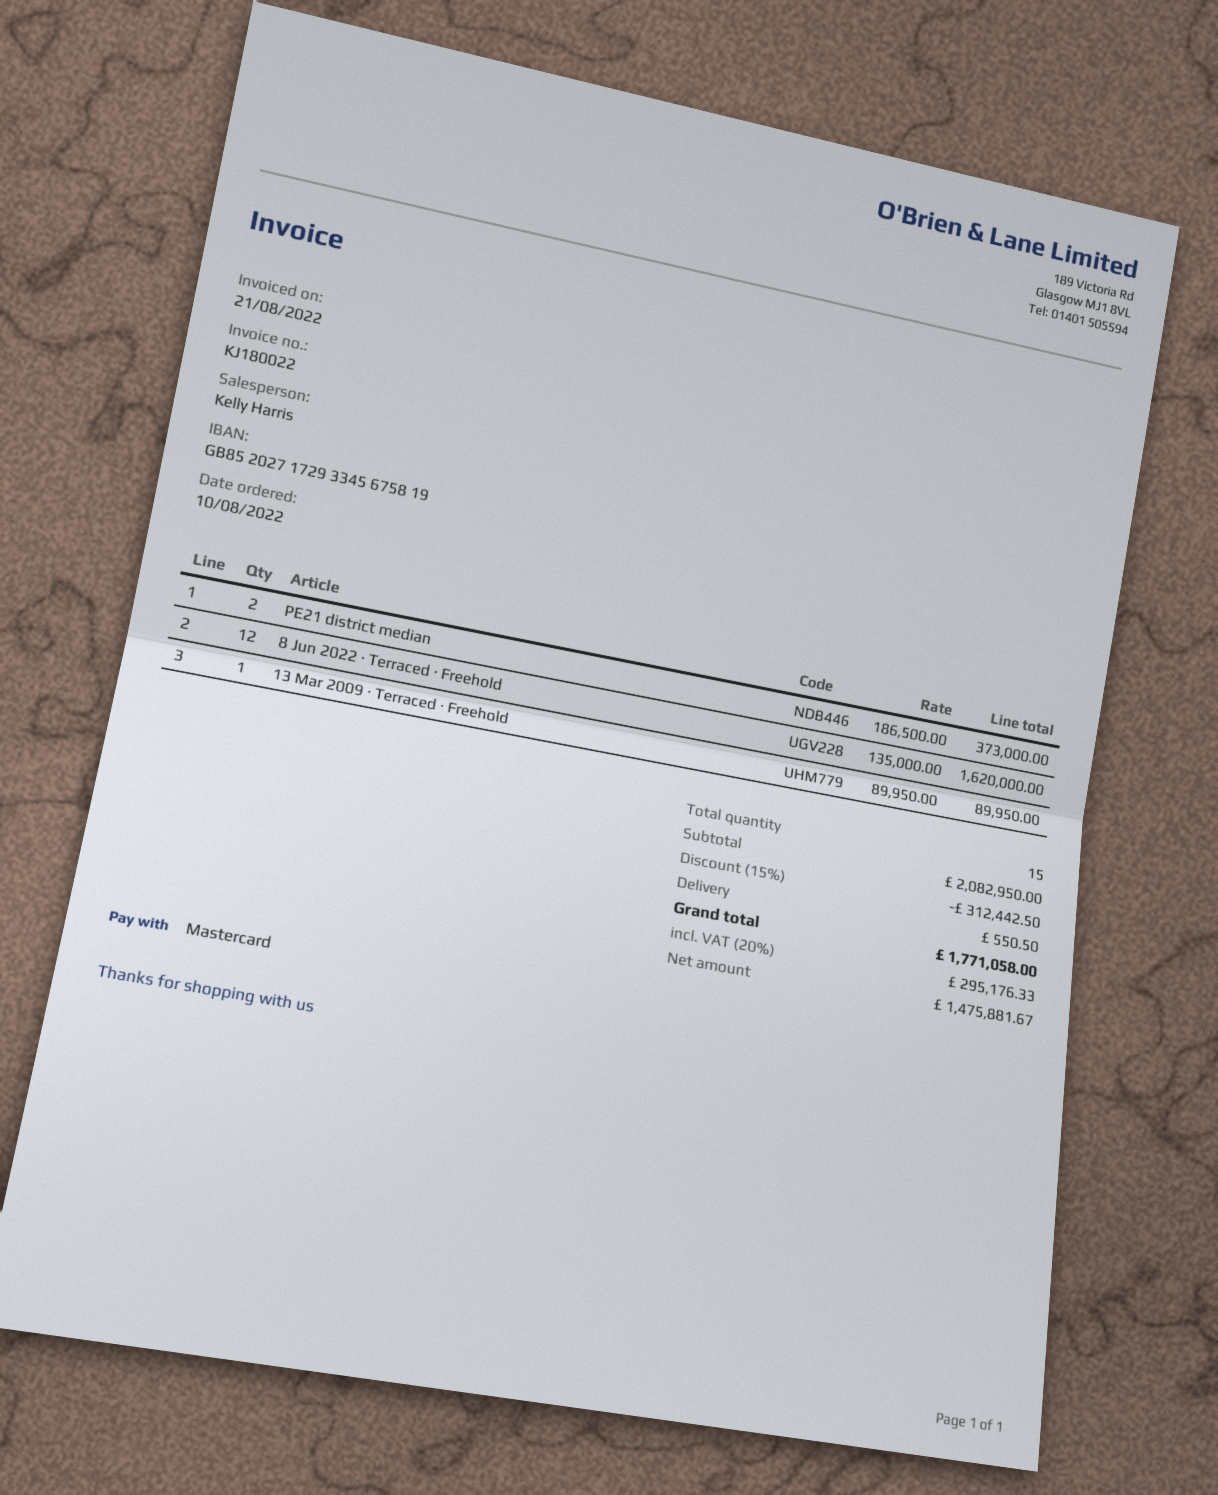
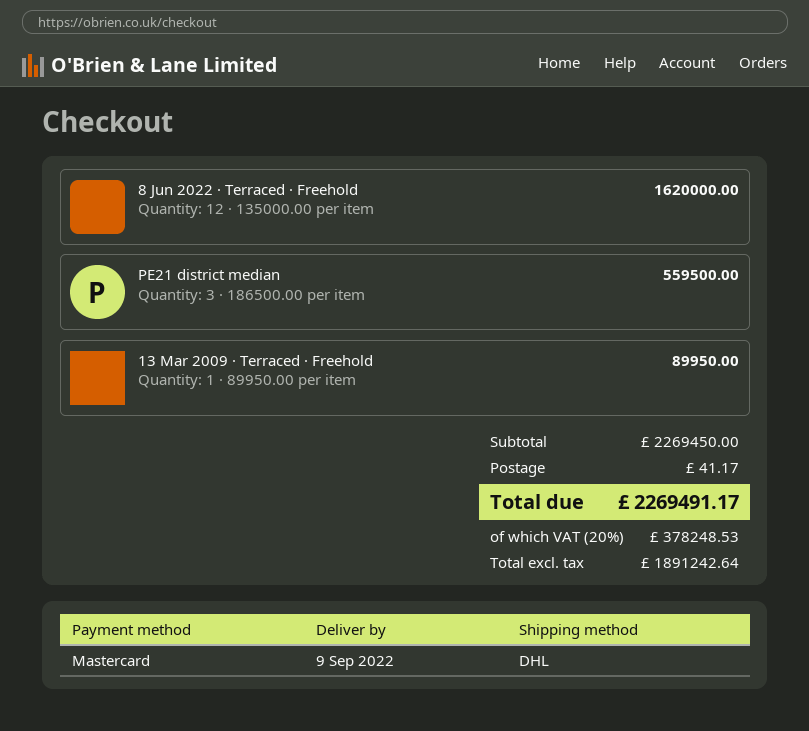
PE21 district median: 2 x 186500.00 = 373000.00 -> 3 x 186500.00 = 559500.00
subtotal: 2082950.00 -> 2269450.00
discount: 15% = 312442.50 -> none
shipping: 550.50 -> 41.17
net: 1475881.67 -> 1891242.64
tax: 20% = 295176.33 -> 20% = 378248.53
total: 1771058.00 -> 2269491.17

